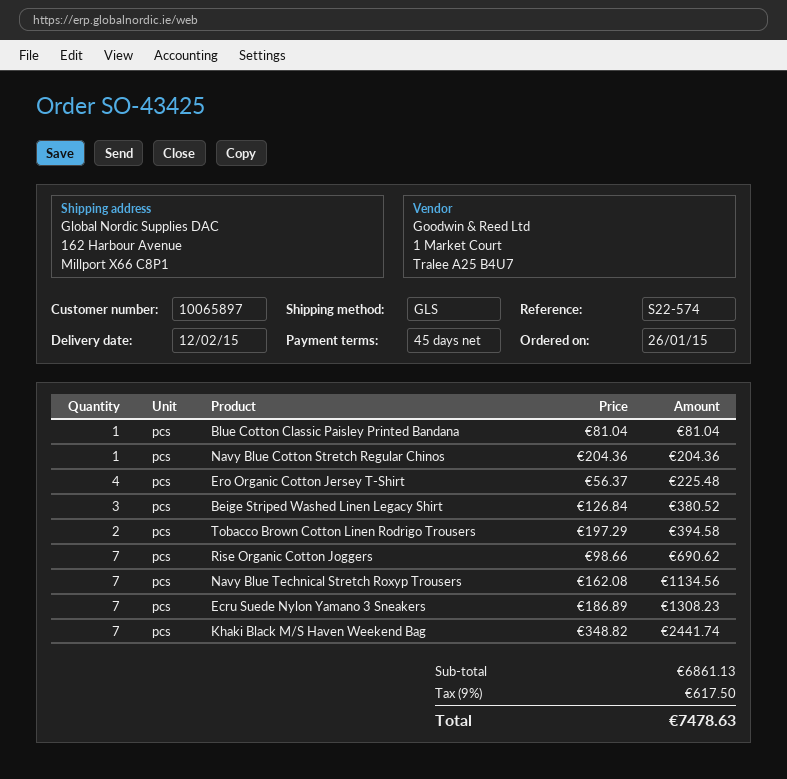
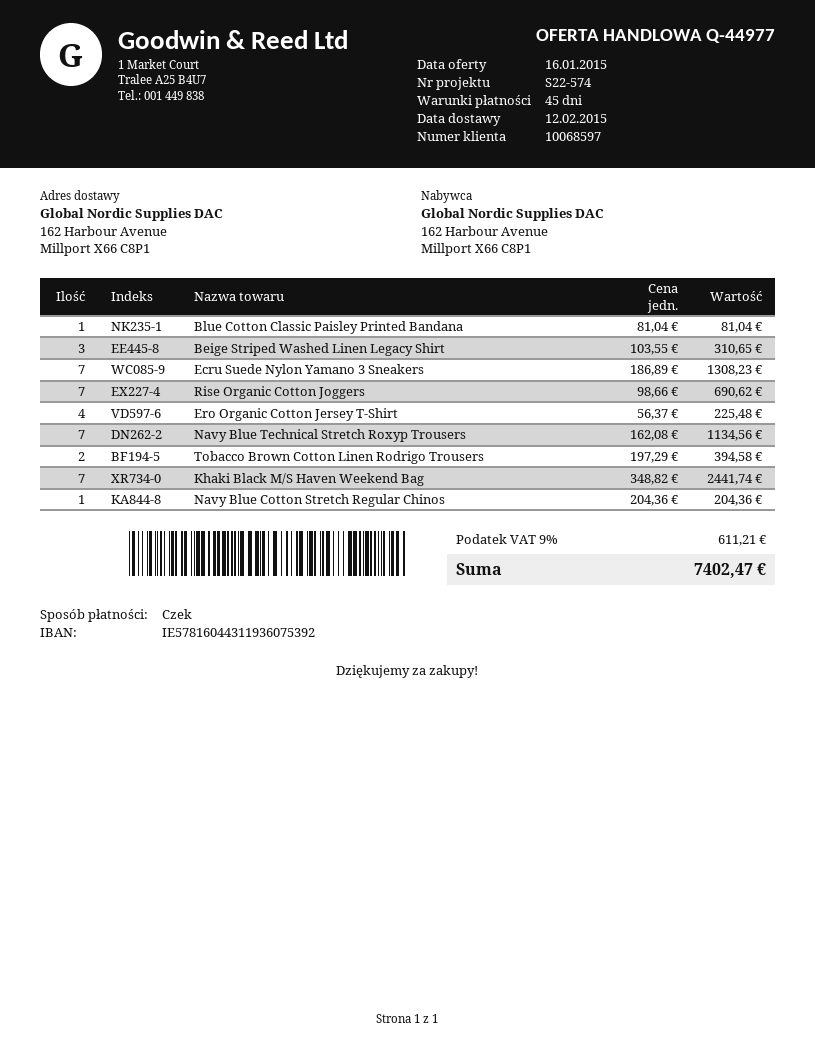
customer number: 10065897 -> 10068597
Beige Striped Washed Linen Legacy Shirt: 3 x 126.84 = 380.52 -> 3 x 103.55 = 310.65
tax: 9% = 617.50 -> 9% = 611.21
total: 7478.63 -> 7402.47

